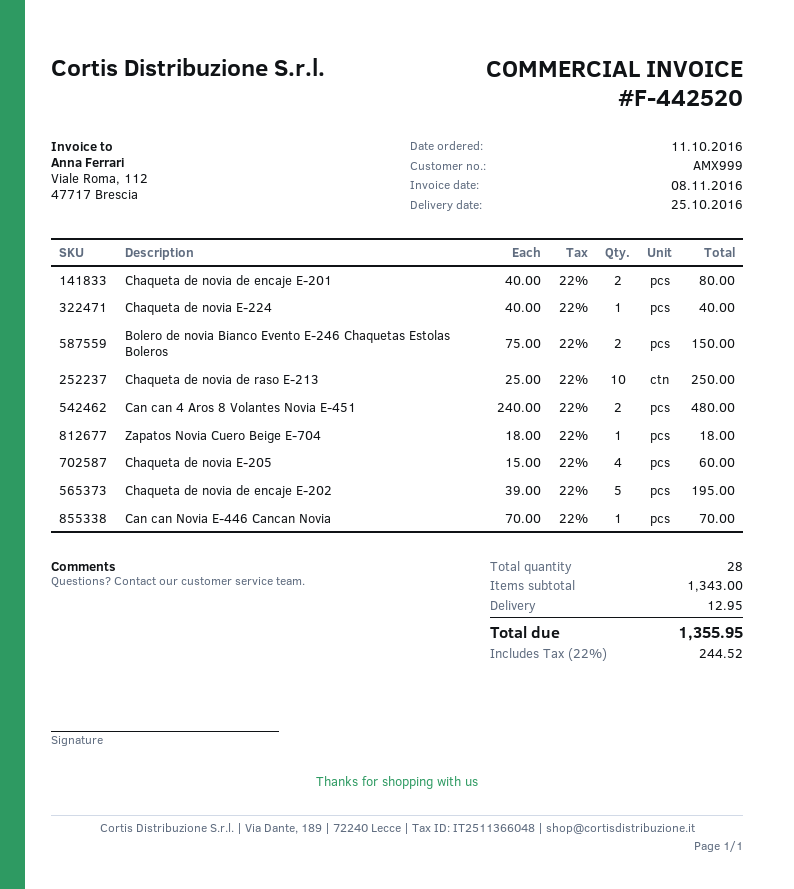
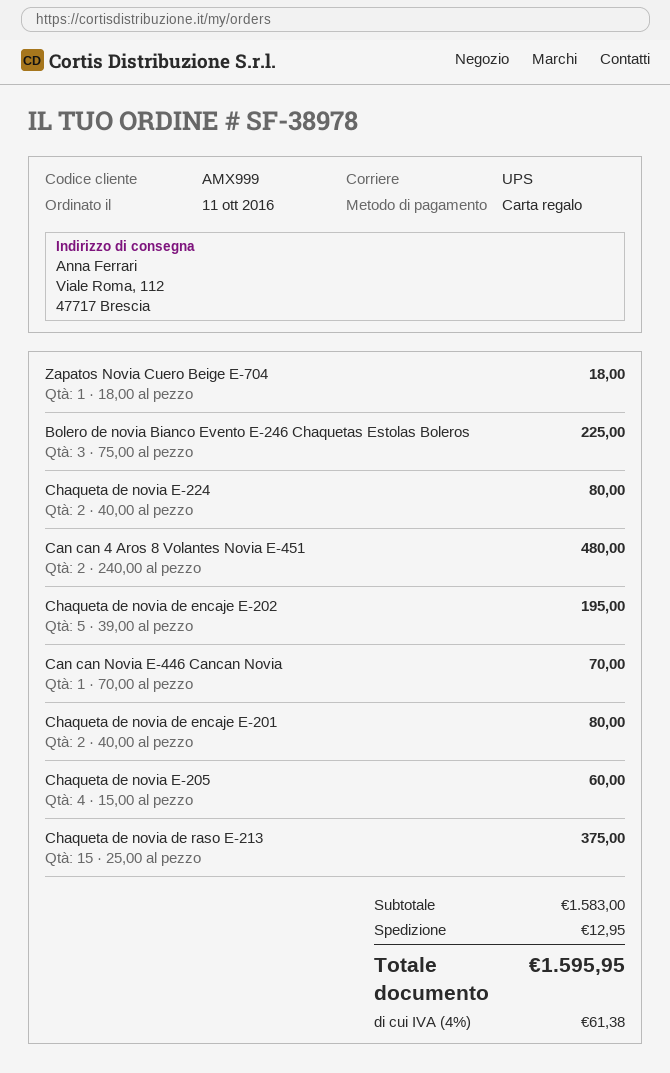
Chaqueta de novia E-224: 1 x 40.00 = 40.00 -> 2 x 40.00 = 80.00
Bolero de novia Bianco Evento E-246 Chaquetas Estolas Boleros: 2 x 75.00 = 150.00 -> 3 x 75.00 = 225.00
Chaqueta de novia de raso E-213: 10 x 25.00 = 250.00 -> 15 x 25.00 = 375.00
subtotal: 1343.00 -> 1583.00
tax: 22% = 244.52 -> 4% = 61.38
total: 1355.95 -> 1595.95

